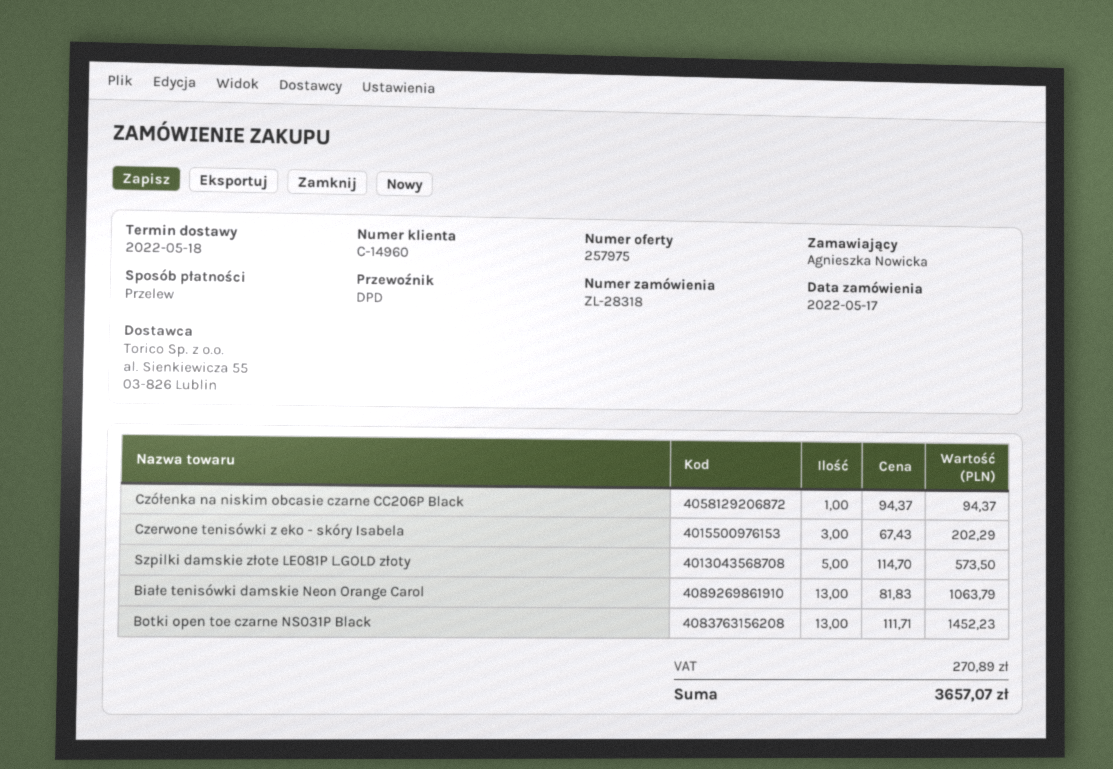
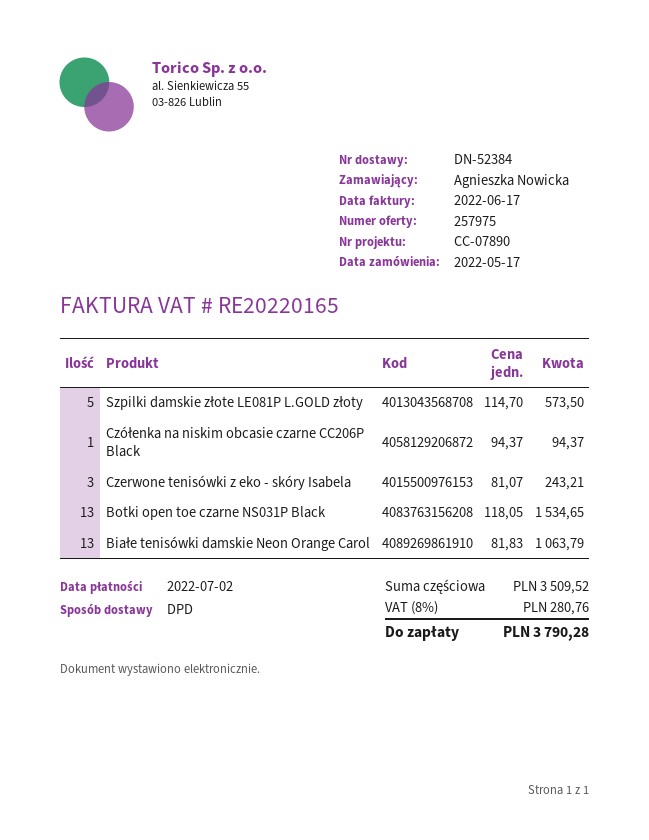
Czerwone tenisówki z eko - skóry Isabela: 3 x 67.43 = 202.29 -> 3 x 81.07 = 243.21
Botki open toe czarne NS031P Black: 13 x 111.71 = 1452.23 -> 13 x 118.05 = 1534.65
tax: 270.89 -> 280.76
total: 3657.07 -> 3790.28

